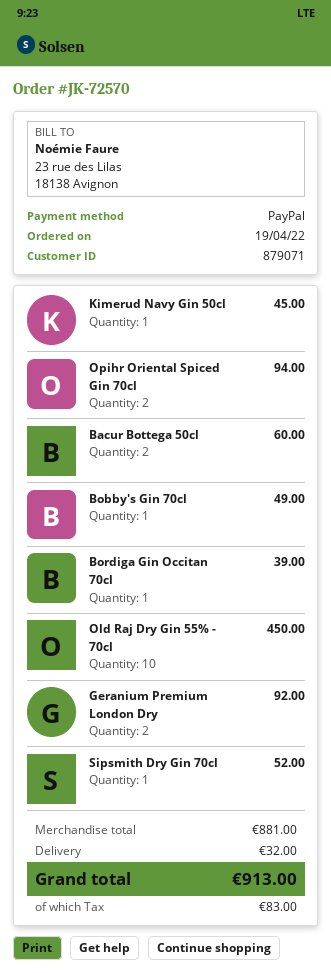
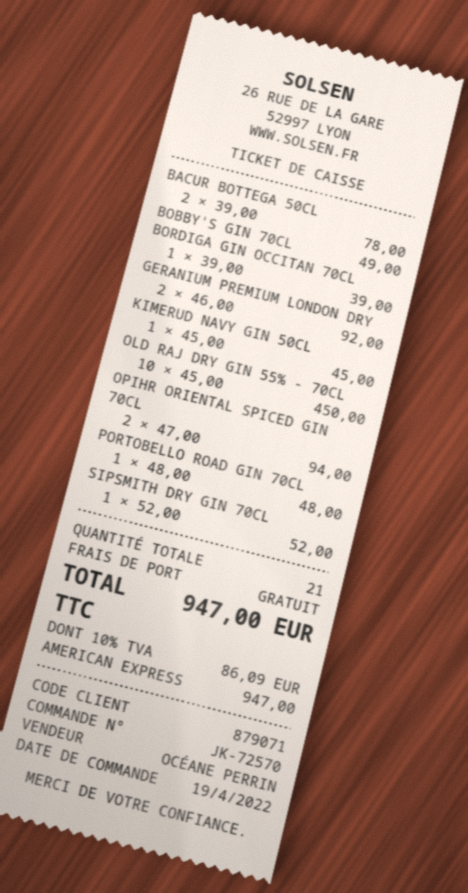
payment method: PayPal -> American Express
Bacur Bottega 50cl: 2 for 60.00 -> 2 for 78.00
PORTOBELLO ROAD GIN 70CL: none -> 1 for 48.00
shipping: 32.00 -> 0.00
tax: 83.00 -> 86.09
total: 913.00 -> 947.00

